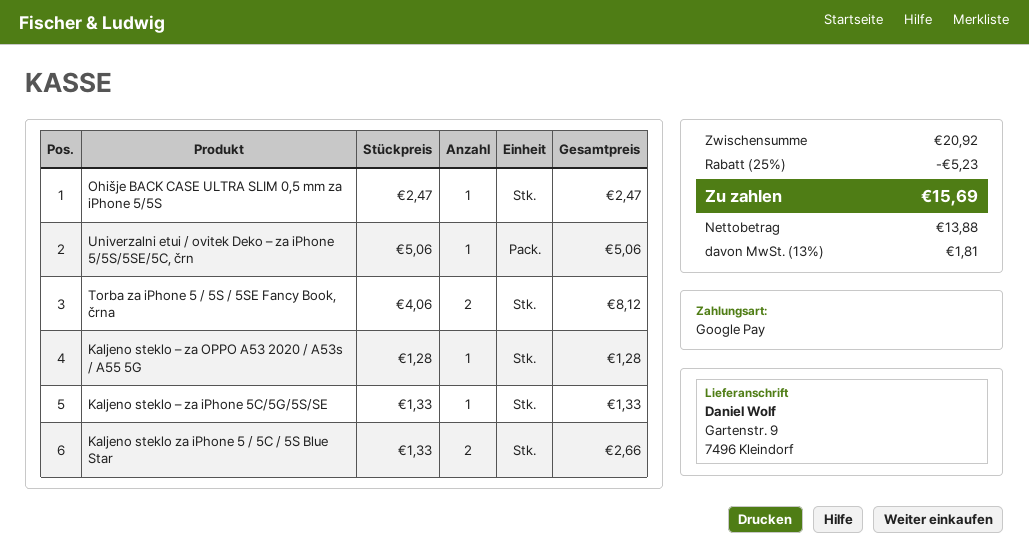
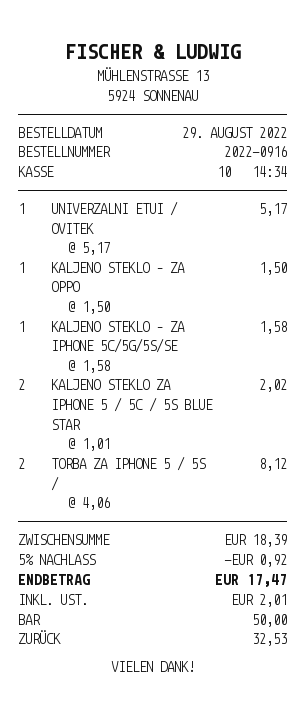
payment method: Google Pay -> cash
Ohišje BACK CASE ULTRA SLIM 0,5 mm za iPhone 5/5S: 1 x 2.47 = 2.47 -> none
Univerzalni etui / ovitek Deko – za iPhone 5/5S/5SE/5C, črn: 1 x 5.06 = 5.06 -> 1 x 5.17 = 5.17
Kaljeno steklo – za OPPO A53 2020 / A53s / A55 5G: 1 x 1.28 = 1.28 -> 1 x 1.50 = 1.50
Kaljeno steklo – za iPhone 5C/5G/5S/SE: 1 x 1.33 = 1.33 -> 1 x 1.58 = 1.58
Kaljeno steklo za iPhone 5 / 5C / 5S Blue Star: 2 x 1.33 = 2.66 -> 2 x 1.01 = 2.02
subtotal: 20.92 -> 18.39
discount: 25% = 5.23 -> 5% = 0.92
tax: 1.81 -> 2.01
total: 15.69 -> 17.47

